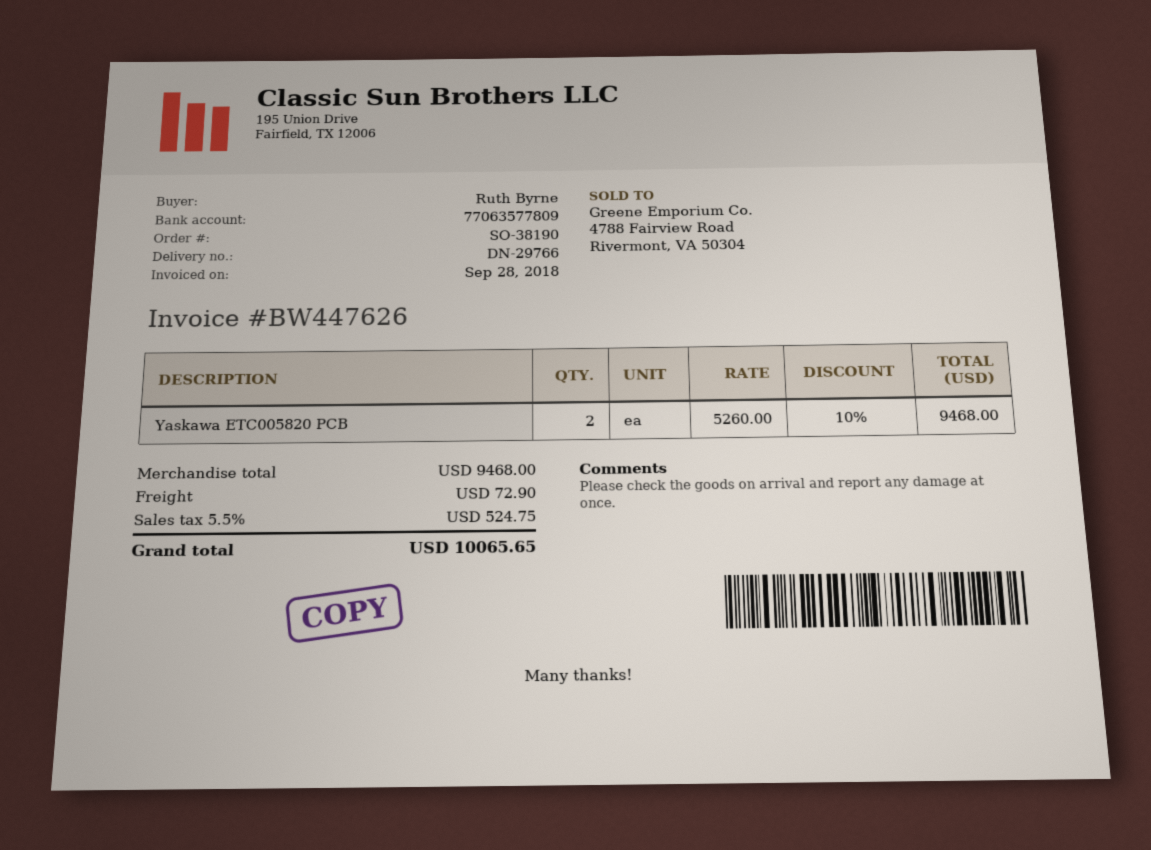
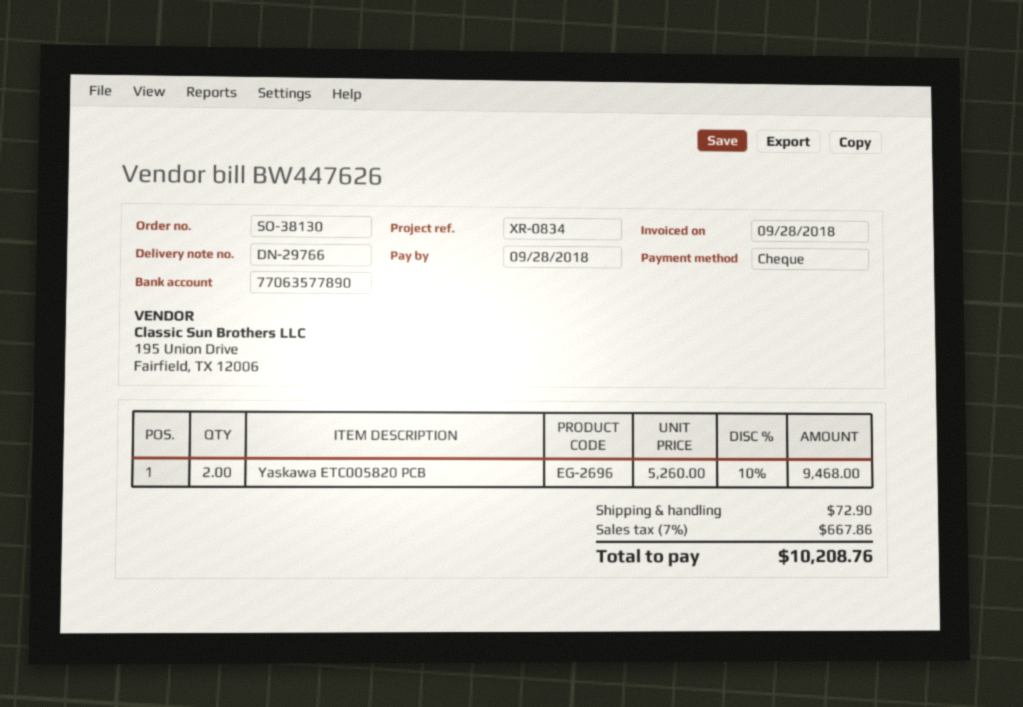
order number: SO-38190 -> SO-38130
bank account: 77063577809 -> 77063577890
tax: 5.5% = 524.75 -> 7% = 667.86
total: 10065.65 -> 10208.76

